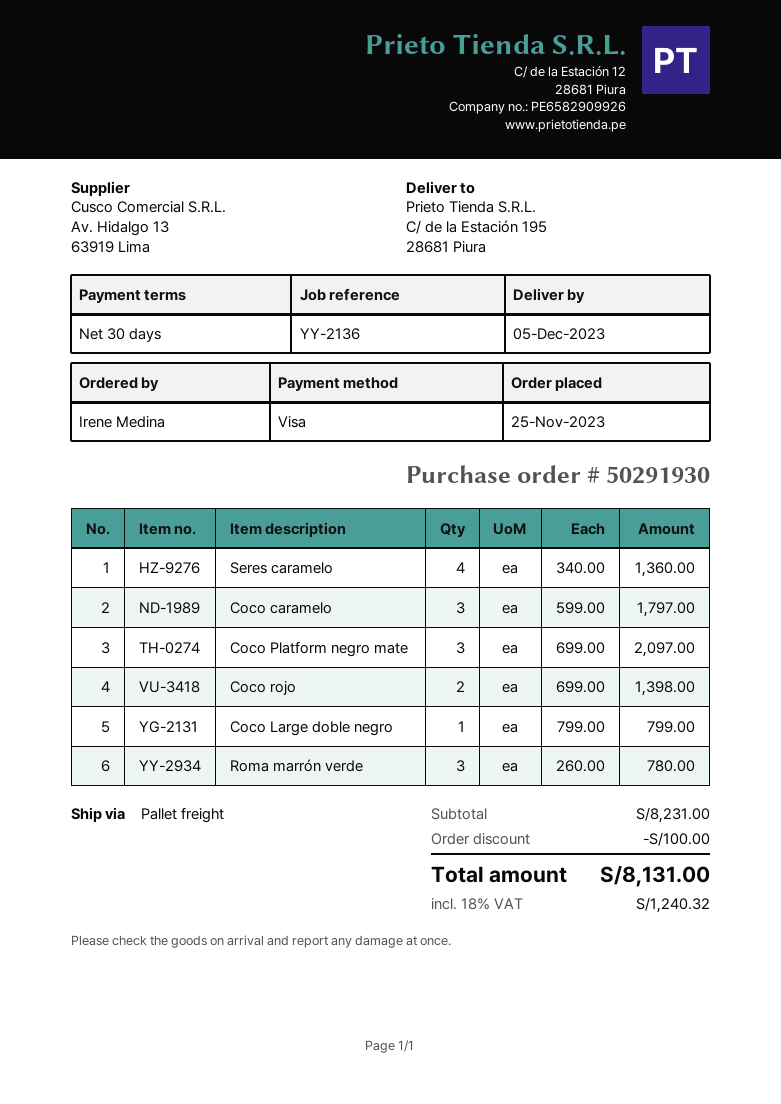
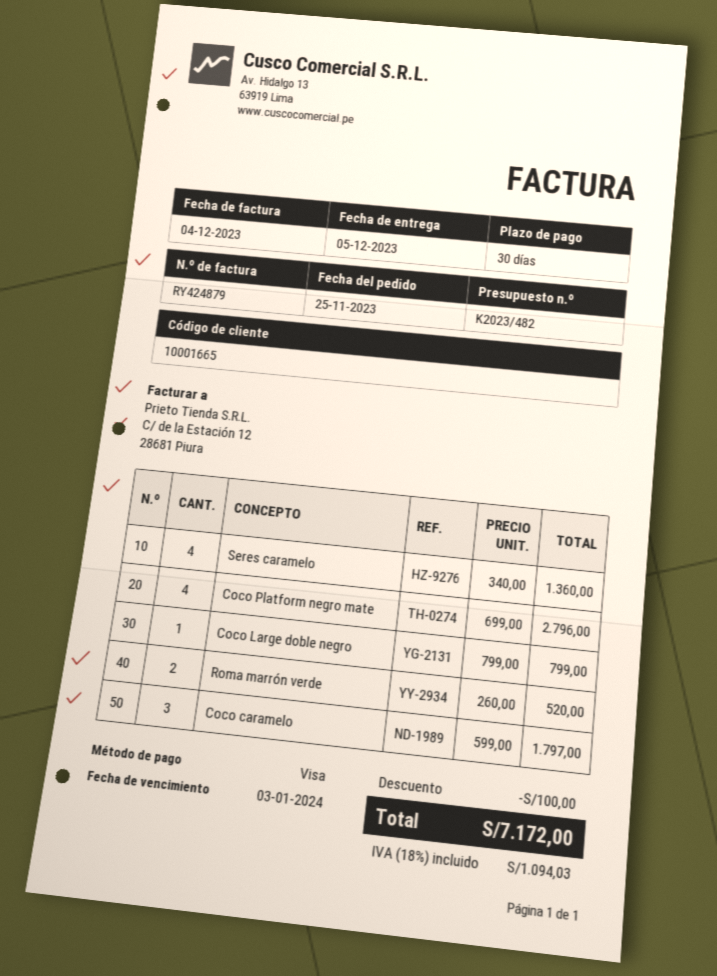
Coco Platform negro mate: 3 x 699.00 = 2097.00 -> 4 x 699.00 = 2796.00
Coco rojo: 2 x 699.00 = 1398.00 -> none
Roma marrón verde: 3 x 260.00 = 780.00 -> 2 x 260.00 = 520.00
tax: 18% = 1240.32 -> 18% = 1094.03
total: 8131.00 -> 7172.00

